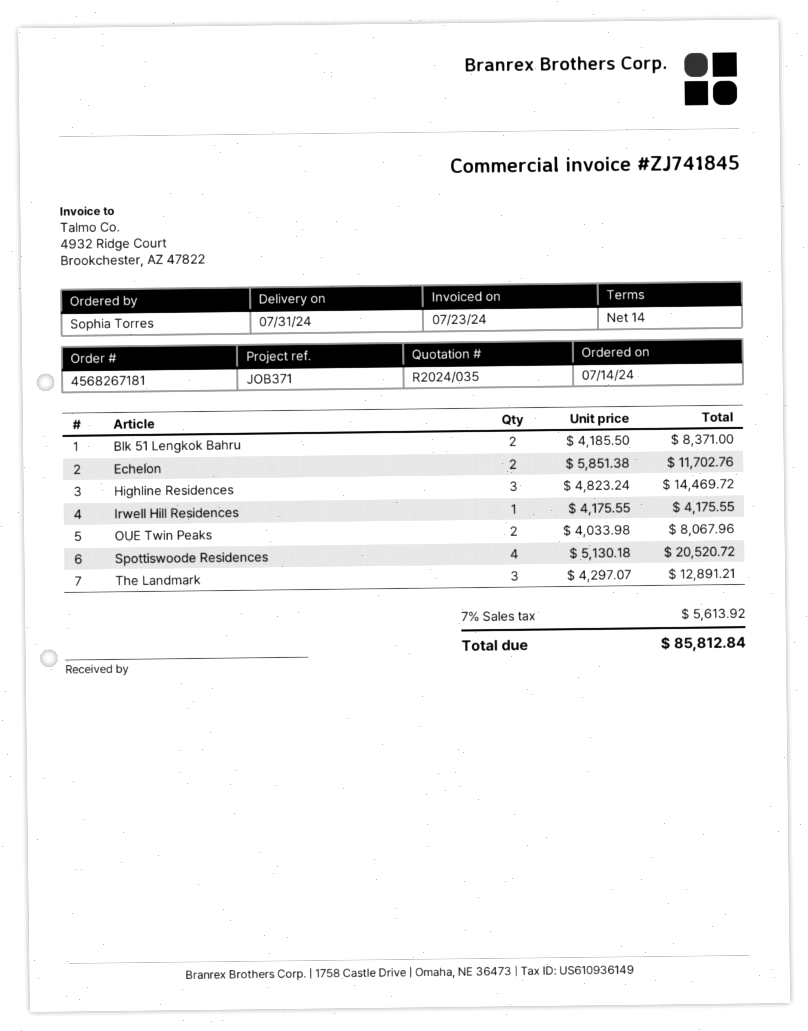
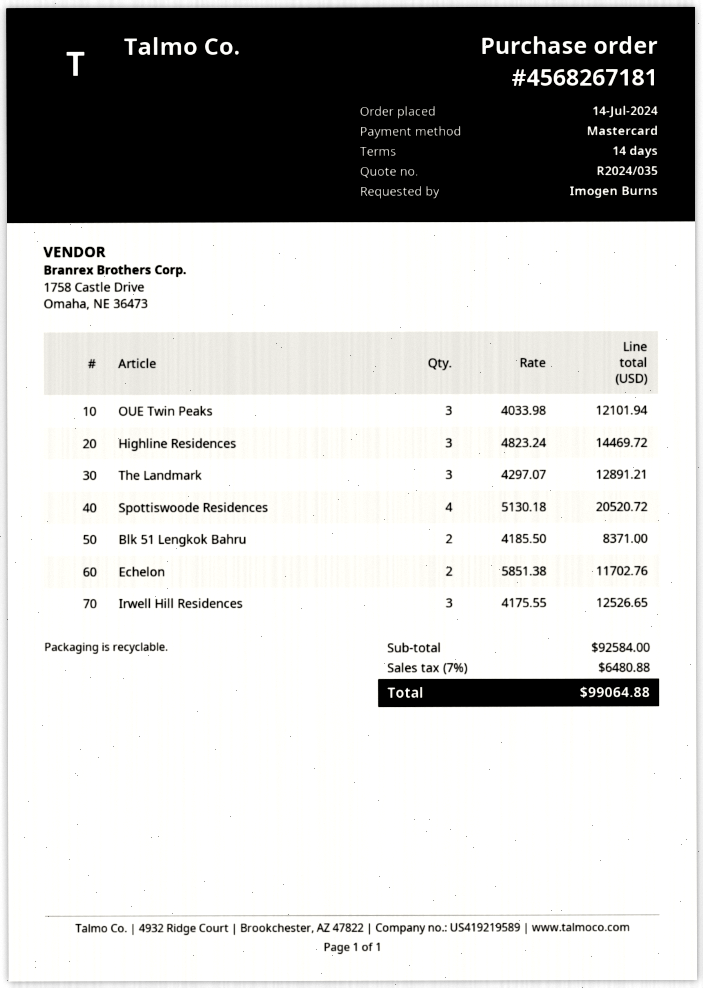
ordered by: Sophia Torres -> Imogen Burns
Irwell Hill Residences: 1 x 4175.55 = 4175.55 -> 3 x 4175.55 = 12526.65
OUE Twin Peaks: 2 x 4033.98 = 8067.96 -> 3 x 4033.98 = 12101.94
tax: 7% = 5613.92 -> 7% = 6480.88
total: 85812.84 -> 99064.88

